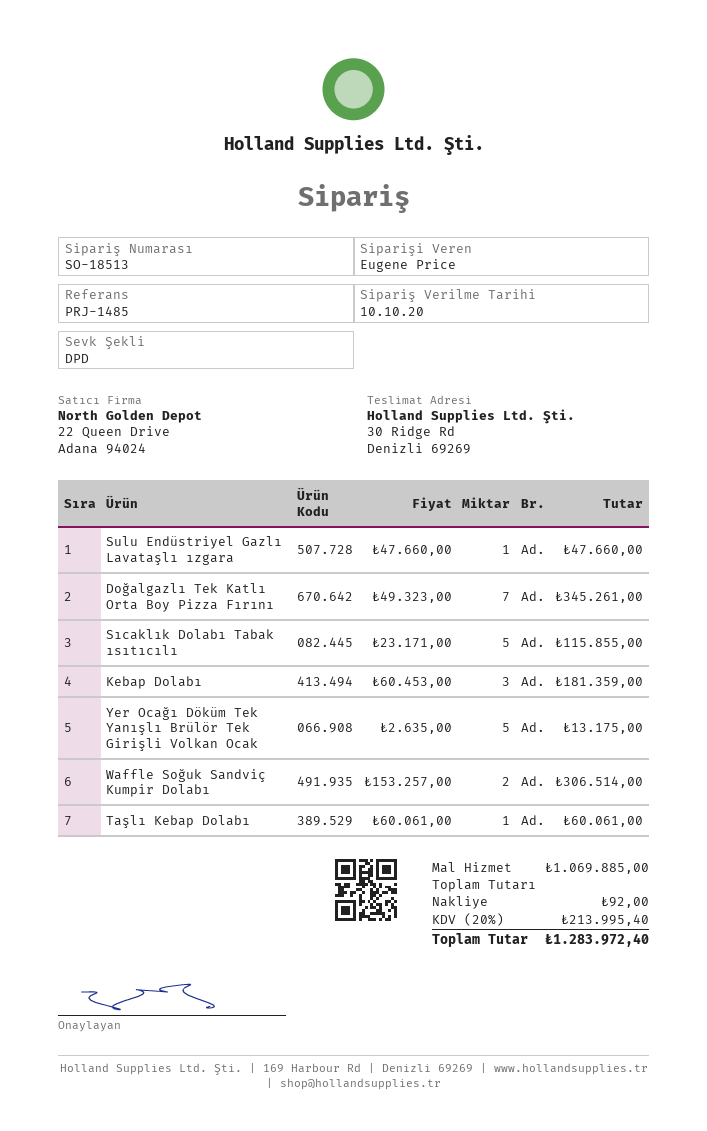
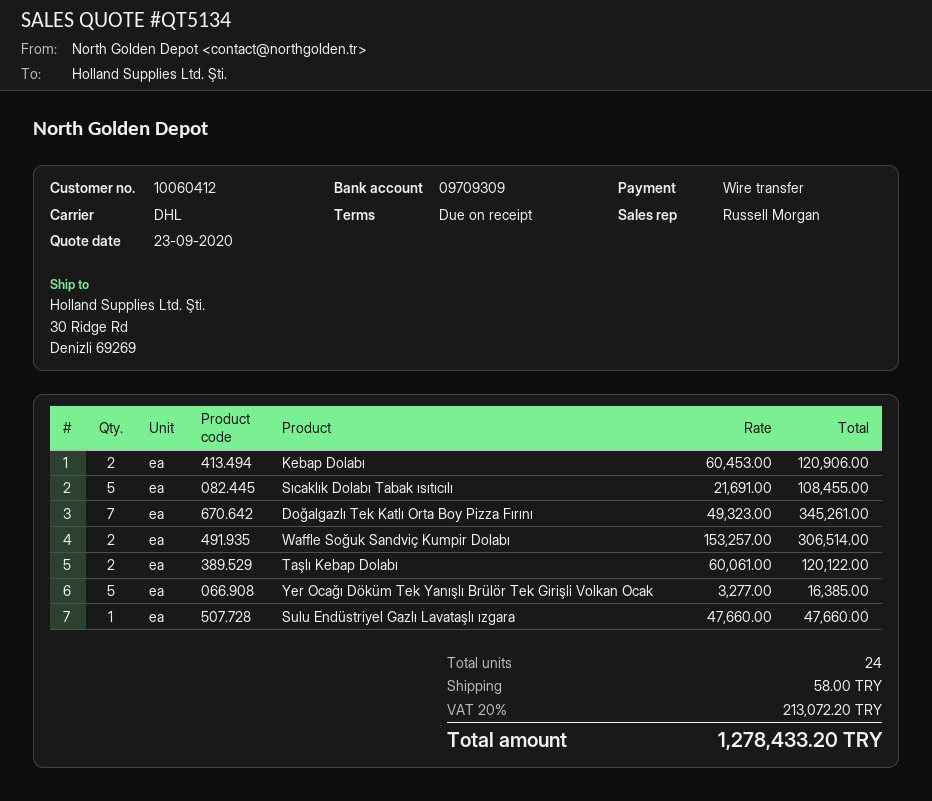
shipping method: DPD -> DHL
Sıcaklık Dolabı Tabak ısıtıcılı: 5 x 23171.00 = 115855.00 -> 5 x 21691.00 = 108455.00
Kebap Dolabı: 3 x 60453.00 = 181359.00 -> 2 x 60453.00 = 120906.00
Yer Ocağı Döküm Tek Yanışlı Brülör Tek Girişli Volkan Ocak: 5 x 2635.00 = 13175.00 -> 5 x 3277.00 = 16385.00
Taşlı Kebap Dolabı: 1 x 60061.00 = 60061.00 -> 2 x 60061.00 = 120122.00
shipping: 92.00 -> 58.00
tax: 20% = 213995.40 -> 20% = 213072.20
total: 1283972.40 -> 1278433.20

